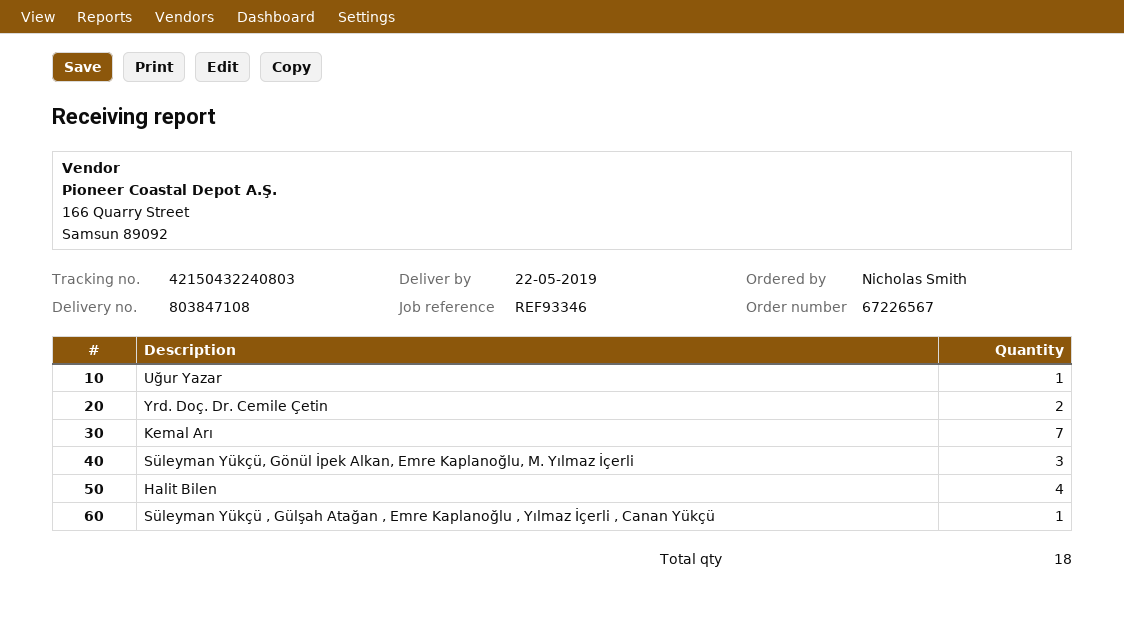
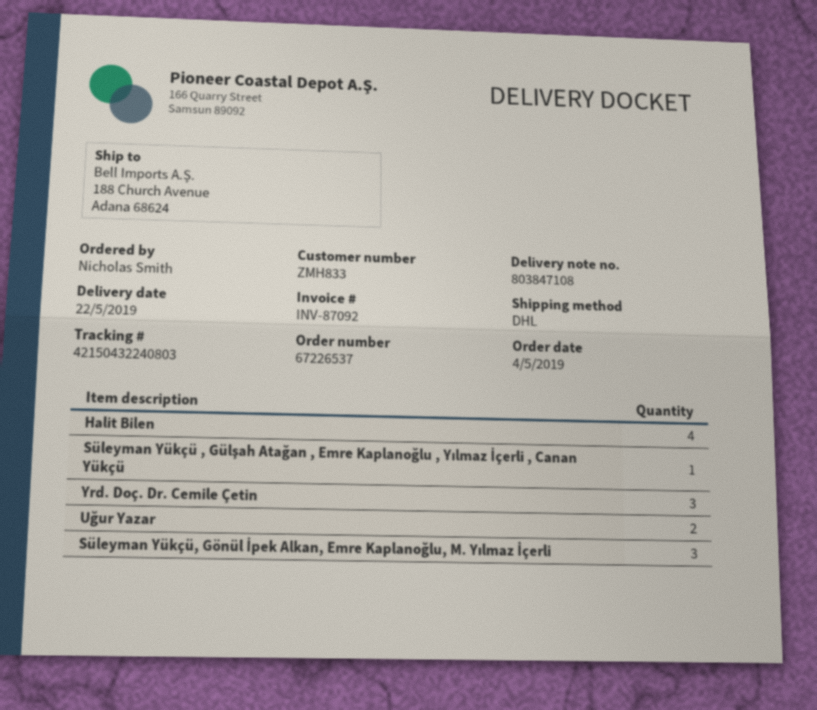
order number: 67226567 -> 67226537
Uğur Yazar: 1 -> 2
Yrd. Doç. Dr. Cemile Çetin: 2 -> 3
Kemal Arı: 7 -> none

